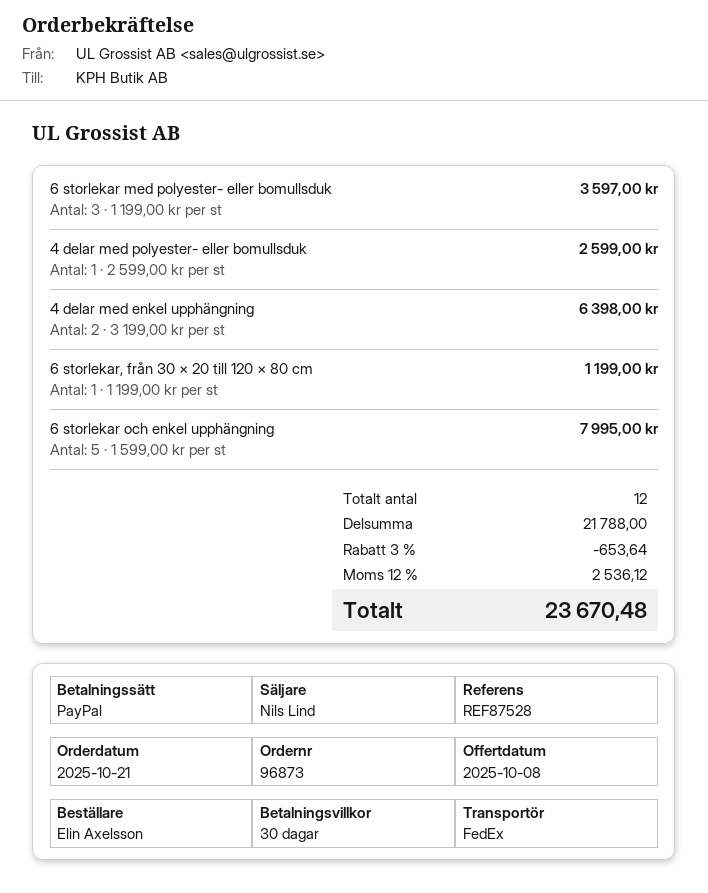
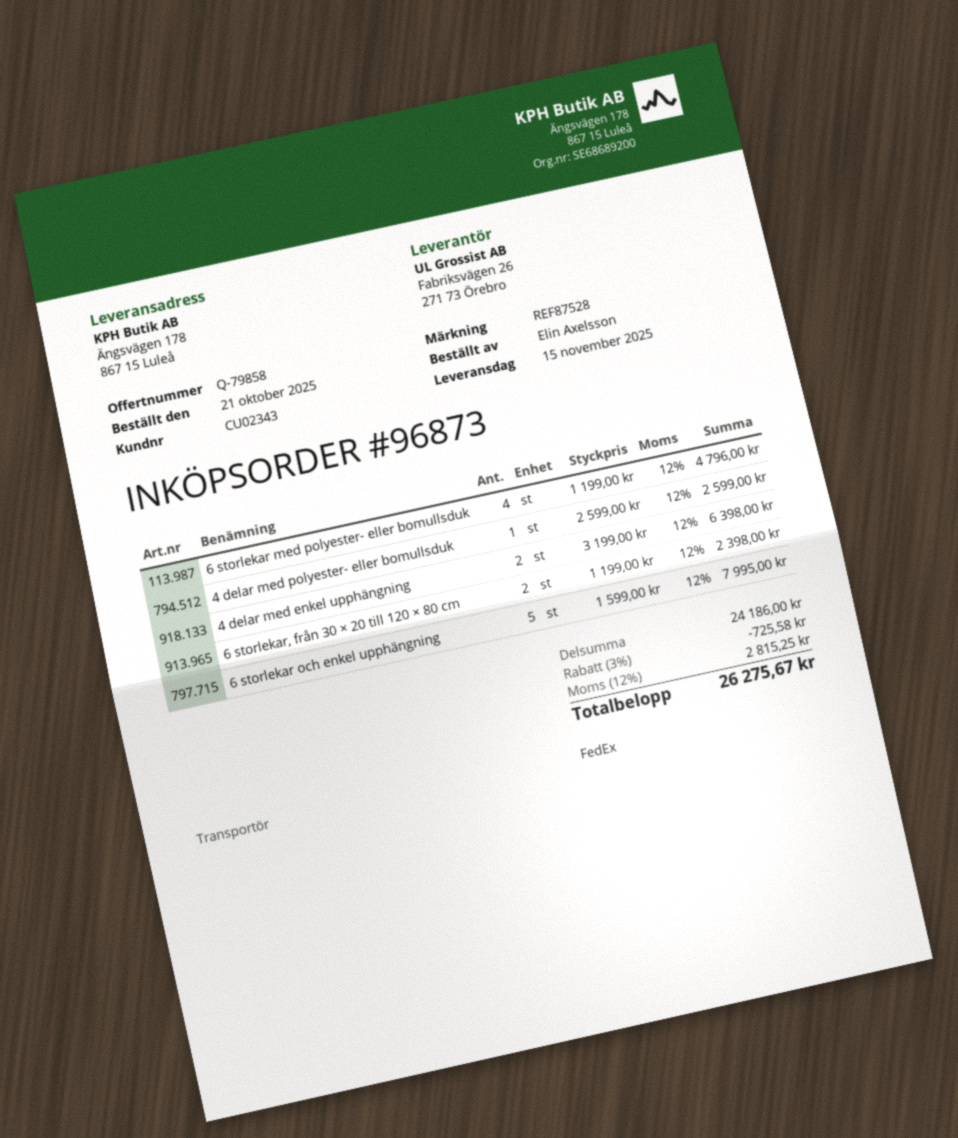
6 storlekar med polyester- eller bomullsduk: 3 x 1199.00 = 3597.00 -> 4 x 1199.00 = 4796.00
6 storlekar, från 30 × 20 till 120 × 80 cm: 1 x 1199.00 = 1199.00 -> 2 x 1199.00 = 2398.00
subtotal: 21788.00 -> 24186.00
discount: 3% = 653.64 -> 3% = 725.58
tax: 12% = 2536.12 -> 12% = 2815.25
total: 23670.48 -> 26275.67

